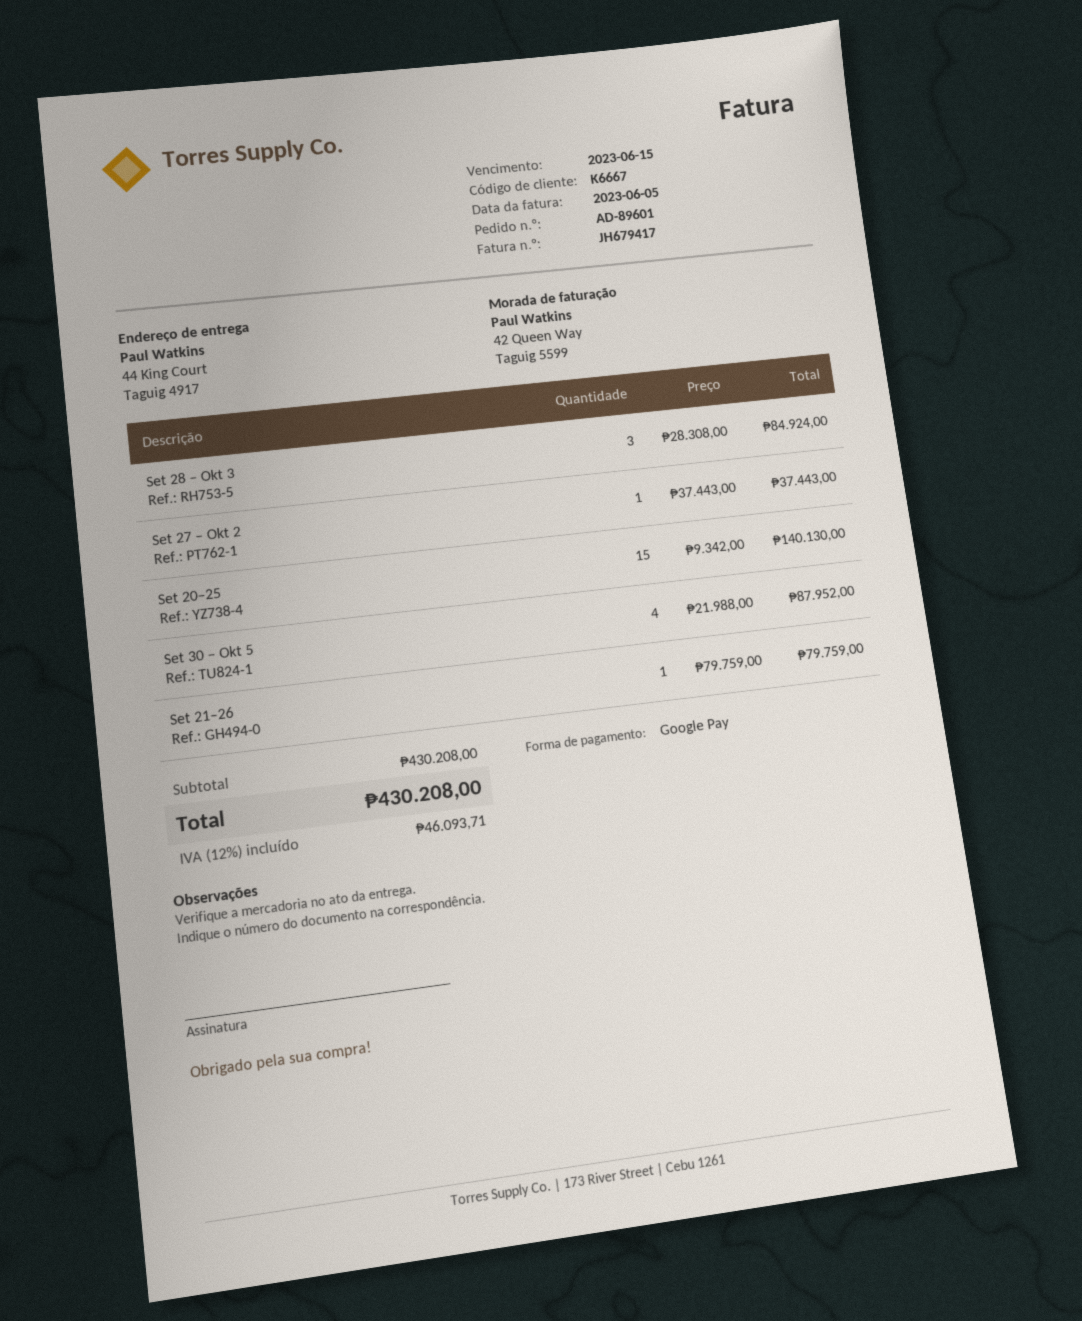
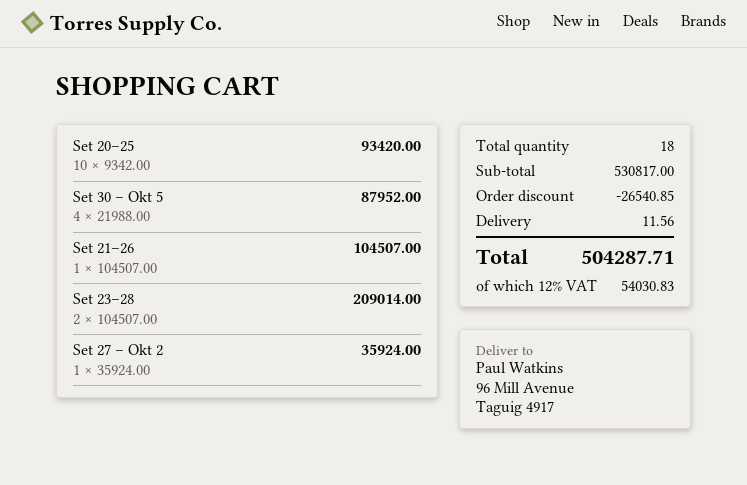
ship to: 44 King Court, Taguig 4917 -> 96 Mill Avenue, Taguig 4917
Set 28 – Okt 3: 3 x 28308.00 = 84924.00 -> none
Set 27 – Okt 2: 1 x 37443.00 = 37443.00 -> 1 x 35924.00 = 35924.00
Set 20–25: 15 x 9342.00 = 140130.00 -> 10 x 9342.00 = 93420.00
Set 21–26: 1 x 79759.00 = 79759.00 -> 1 x 104507.00 = 104507.00
Set 23–28: none -> 2 x 104507.00 = 209014.00
subtotal: 430208.00 -> 530817.00
discount: none -> 26540.85
shipping: none -> 11.56
tax: 12% = 46093.71 -> 12% = 54030.83
total: 430208.00 -> 504287.71

